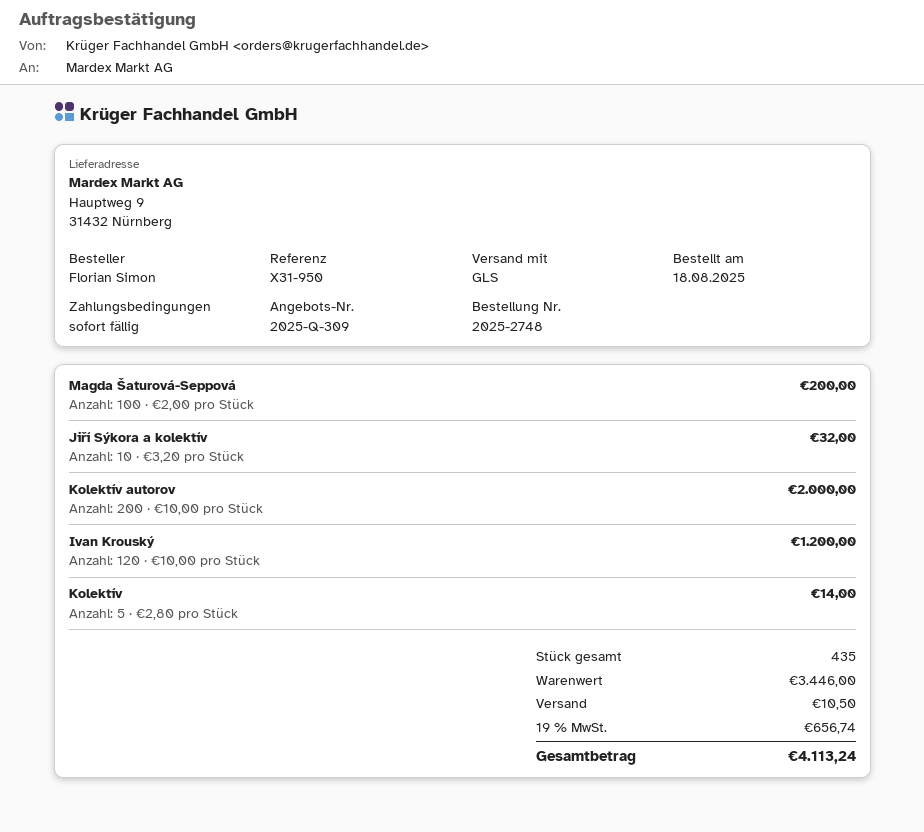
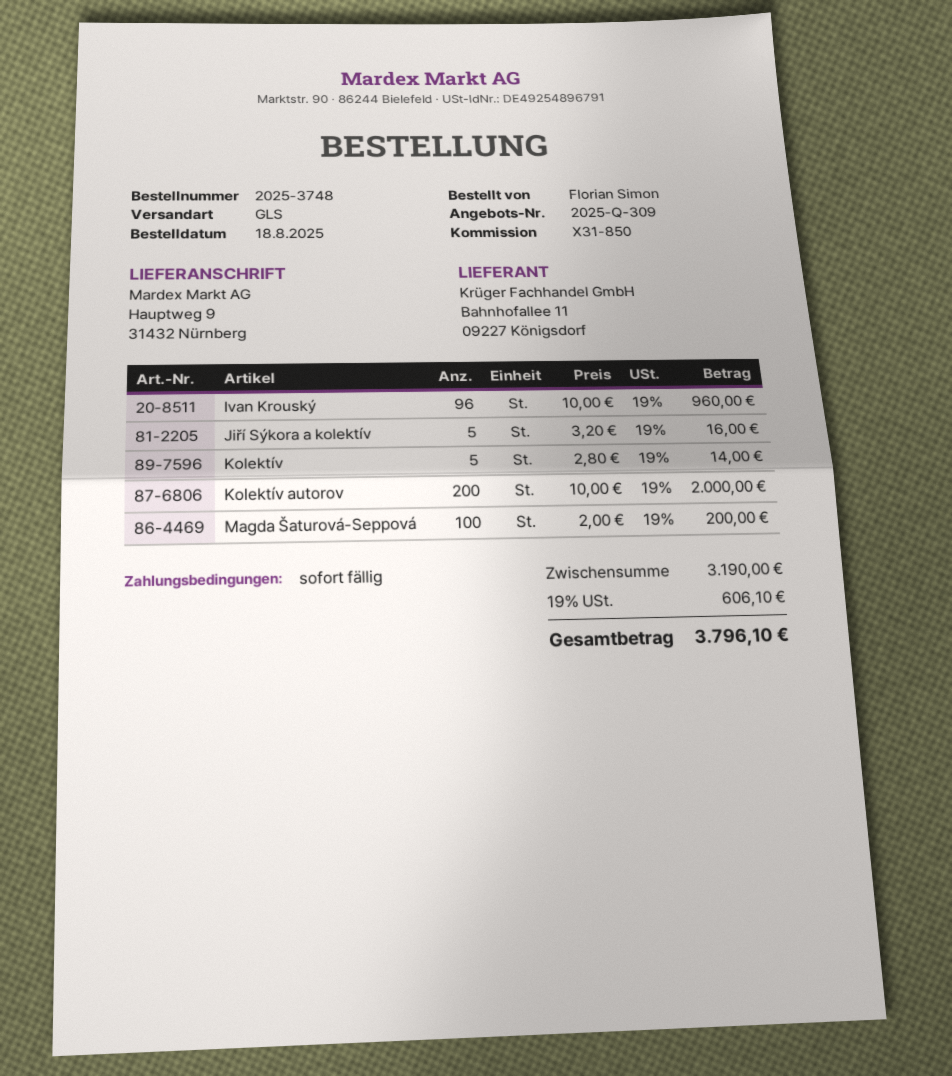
order number: 2025-2748 -> 2025-3748
reference: X31-950 -> X31-850
Jiří Sýkora a kolektív: 10 x 3.20 = 32.00 -> 5 x 3.20 = 16.00
Ivan Krouský: 120 x 10.00 = 1200.00 -> 96 x 10.00 = 960.00
subtotal: 3446.00 -> 3190.00
shipping: 10.50 -> none
tax: 19% = 656.74 -> 19% = 606.10
total: 4113.24 -> 3796.10

